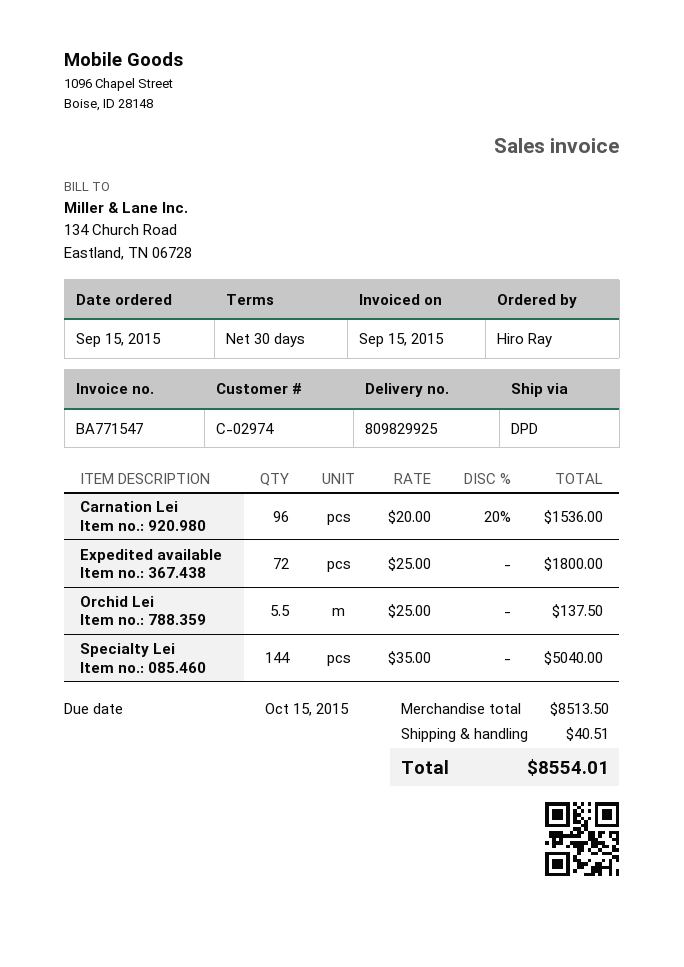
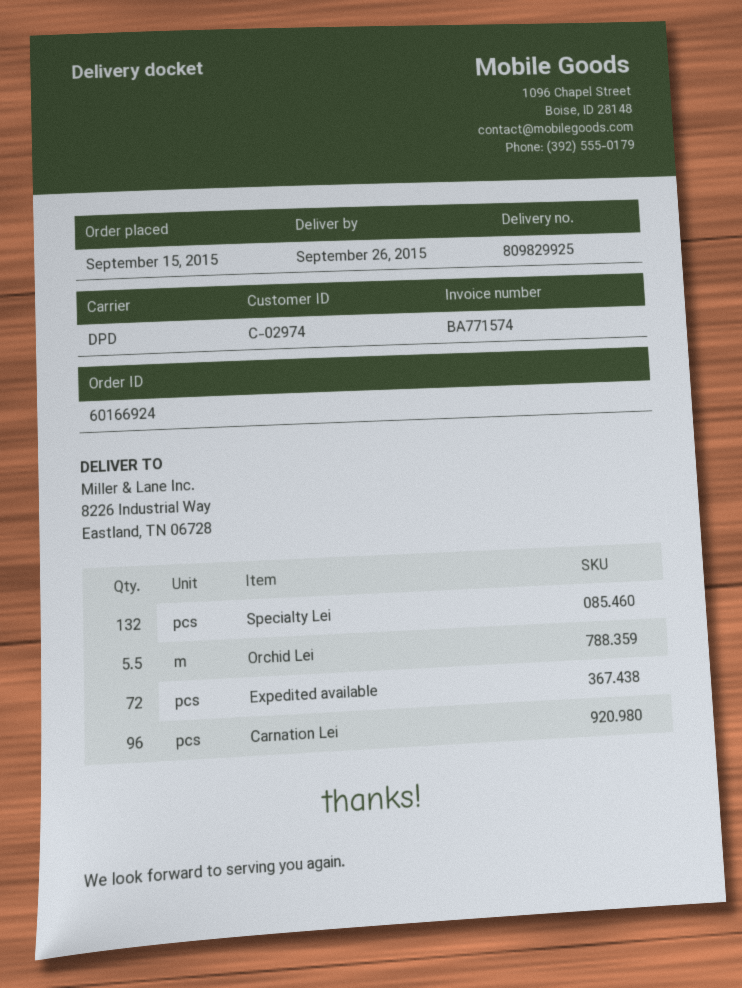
invoice number: BA771547 -> BA771574
Specialty Lei: 144 -> 132

